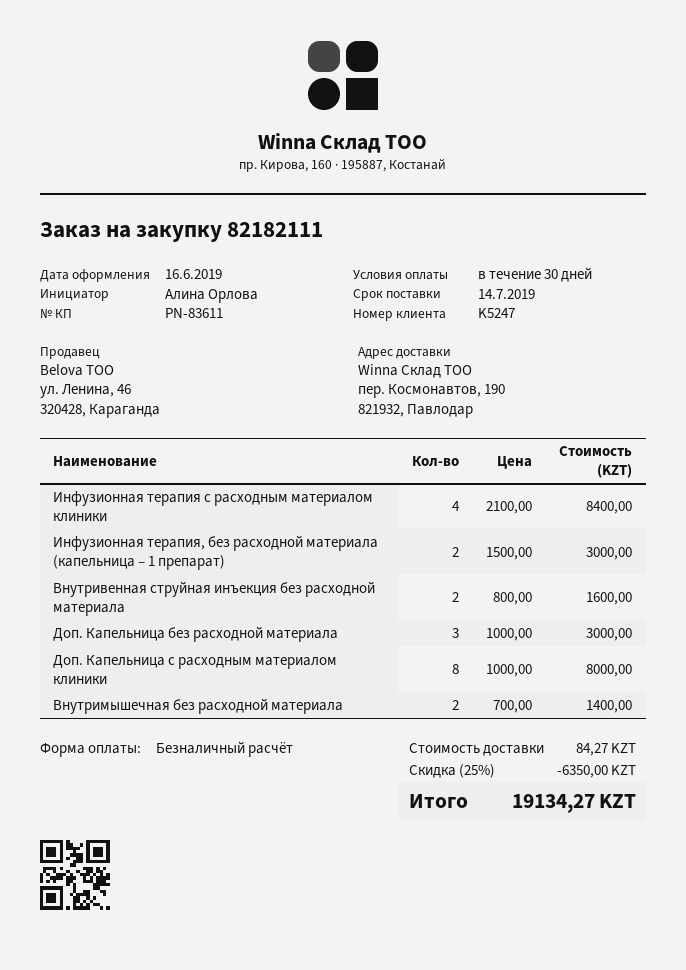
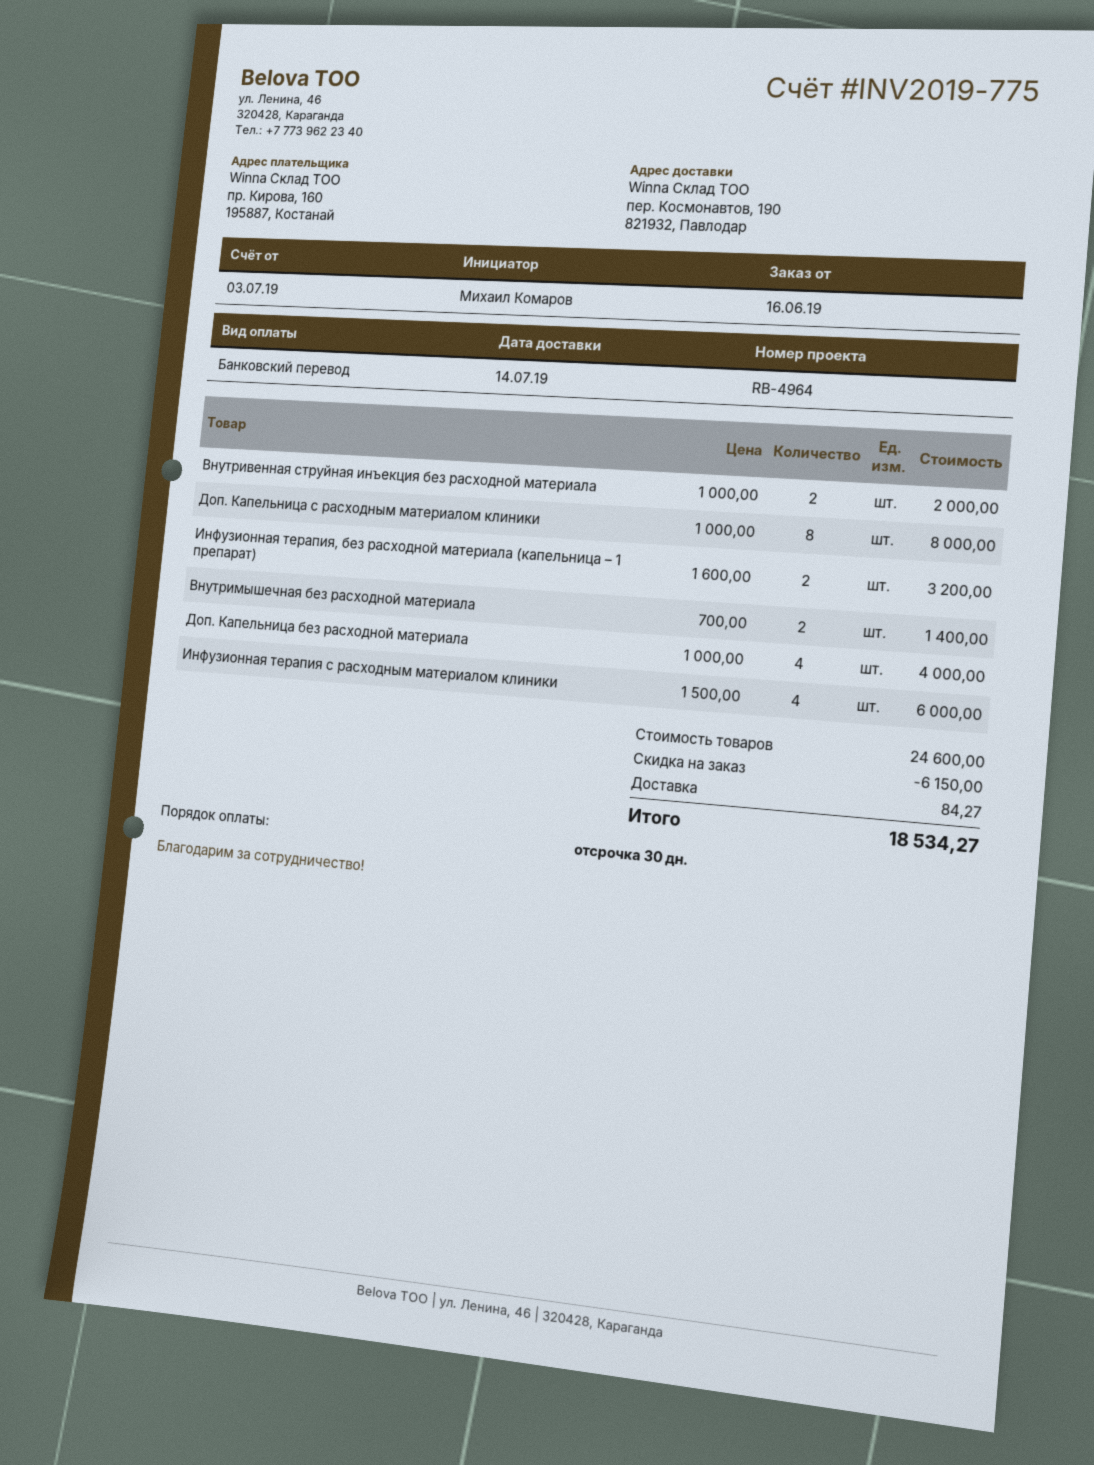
ordered by: Алина Орлова -> Михаил Комаров
Инфузионная терапия с расходным материалом клиники: 4 x 2100.00 = 8400.00 -> 4 x 1500.00 = 6000.00
Инфузионная терапия, без расходной материала (капельница – 1 препарат): 2 x 1500.00 = 3000.00 -> 2 x 1600.00 = 3200.00
Внутривенная струйная инъекция без расходной материала: 2 x 800.00 = 1600.00 -> 2 x 1000.00 = 2000.00
Доп. Капельница без расходной материала: 3 x 1000.00 = 3000.00 -> 4 x 1000.00 = 4000.00
discount: 6350.00 -> 6150.00
total: 19134.27 -> 18534.27

